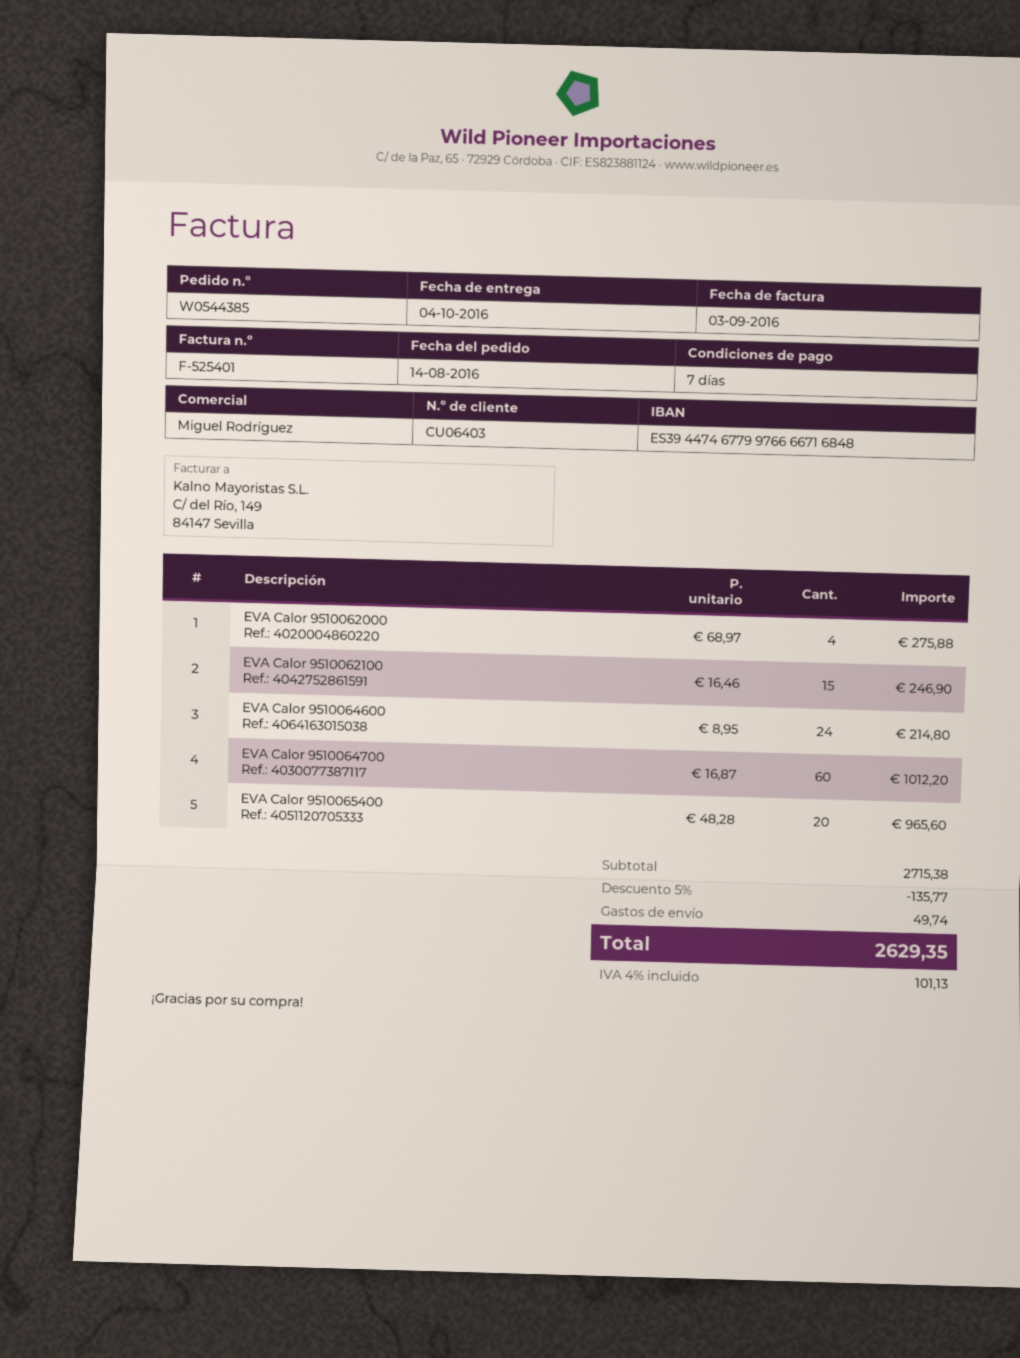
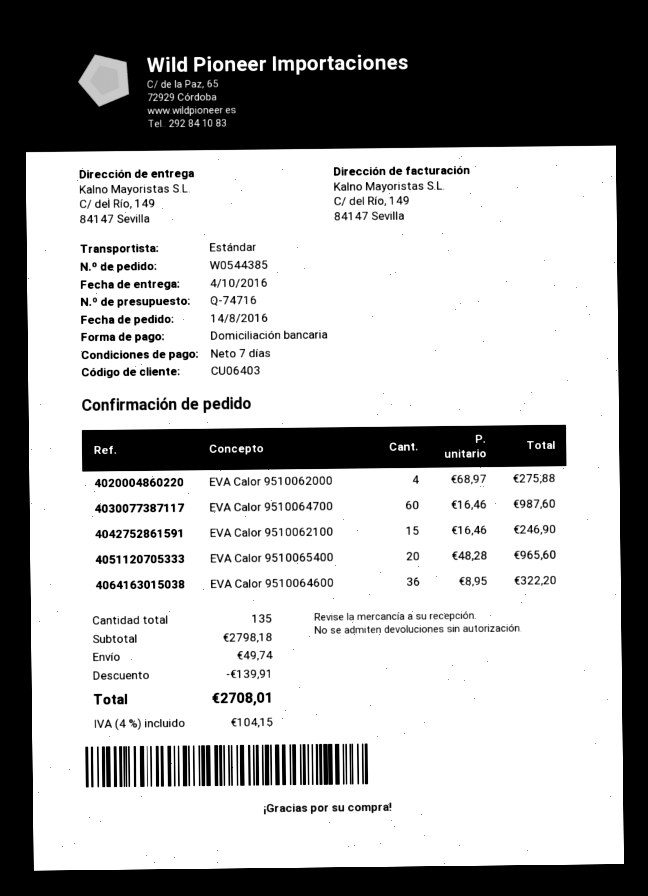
EVA Calor 9510064600: 24 x 8.95 = 214.80 -> 36 x 8.95 = 322.20
EVA Calor 9510064700: 60 x 16.87 = 1012.20 -> 60 x 16.46 = 987.60
subtotal: 2715.38 -> 2798.18
discount: 135.77 -> 139.91
tax: 4% = 101.13 -> 4% = 104.15
total: 2629.35 -> 2708.01

